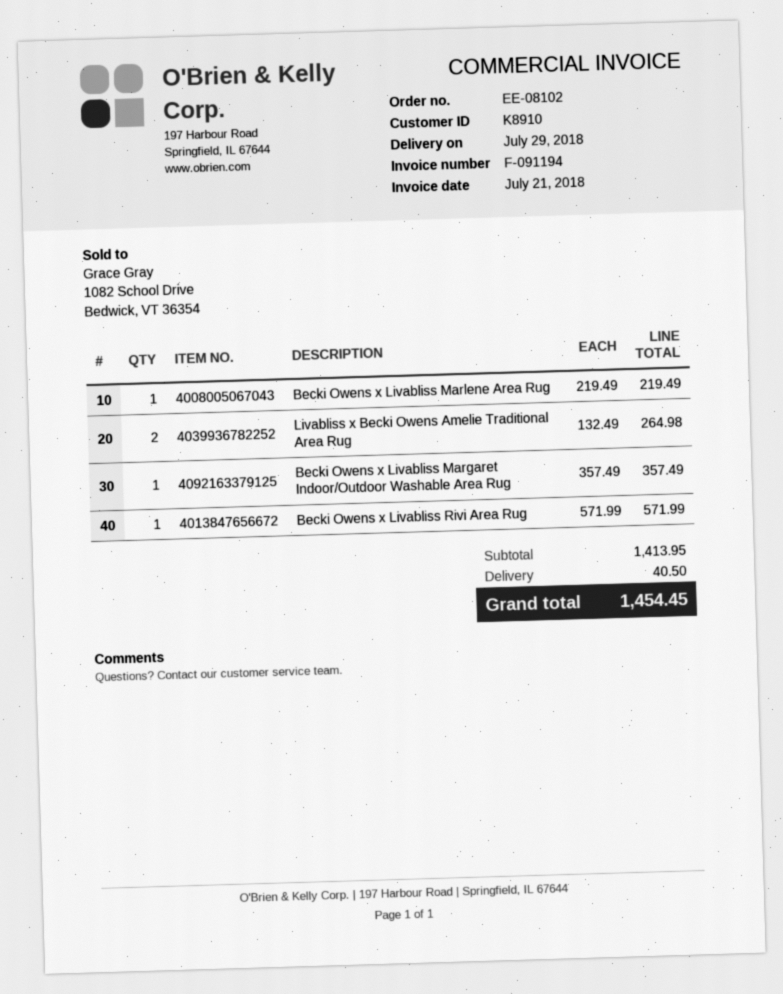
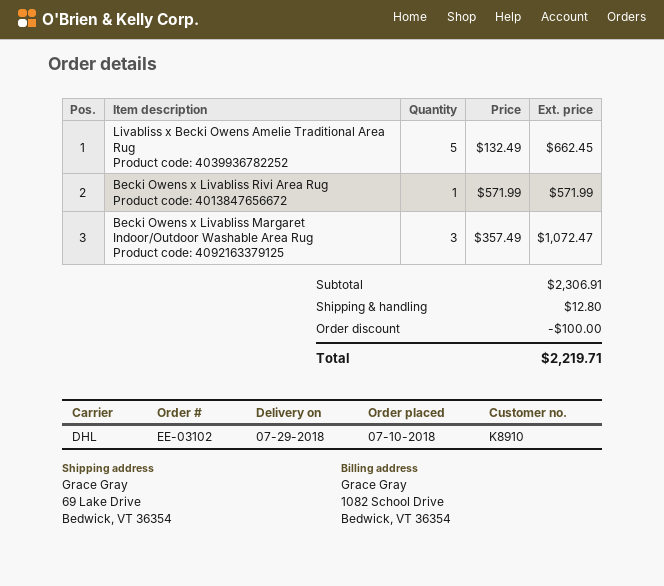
order number: EE-08102 -> EE-03102
Becki Owens x Livabliss Marlene Area Rug: 1 x 219.49 = 219.49 -> none
Livabliss x Becki Owens Amelie Traditional Area Rug: 2 x 132.49 = 264.98 -> 5 x 132.49 = 662.45
Becki Owens x Livabliss Margaret Indoor/Outdoor Washable Area Rug: 1 x 357.49 = 357.49 -> 3 x 357.49 = 1072.47
subtotal: 1413.95 -> 2306.91
discount: none -> 100.00
shipping: 40.50 -> 12.80
total: 1454.45 -> 2219.71

